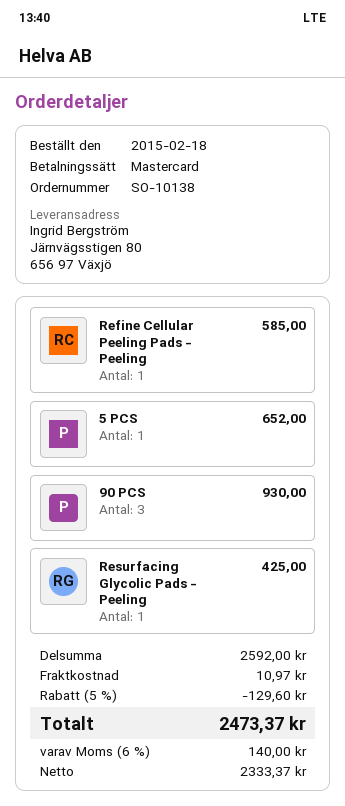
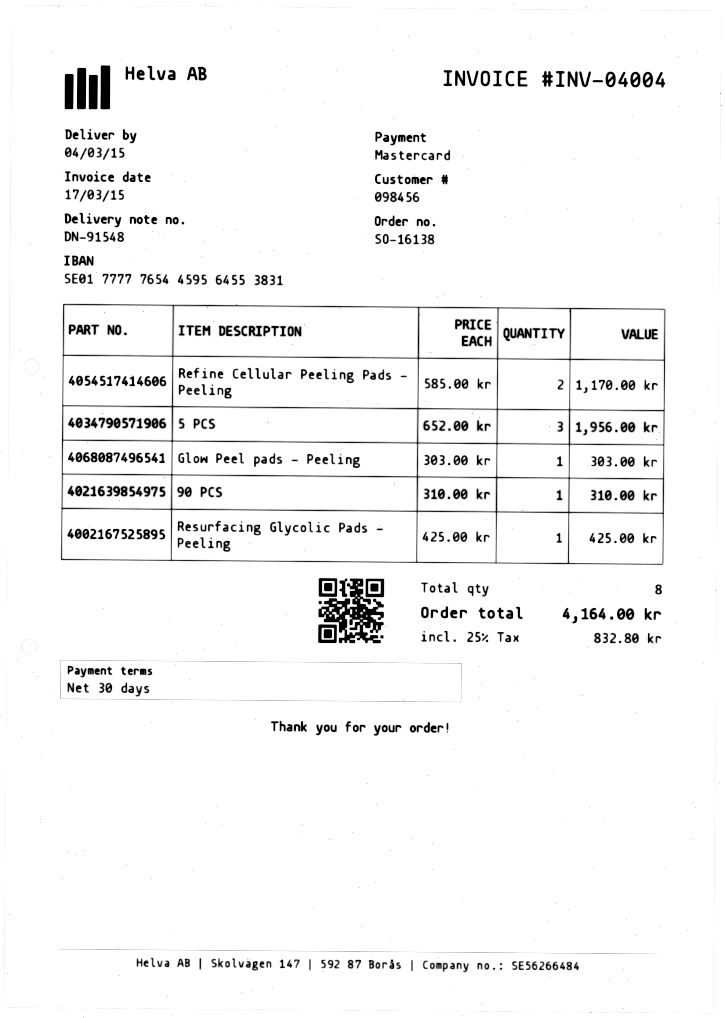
order number: SO-10138 -> SO-16138
Refine Cellular Peeling Pads - Peeling: 1 for 585.00 -> 2 for 1170.00
5 PCS: 1 for 652.00 -> 3 for 1956.00
90 PCS: 3 for 930.00 -> 1 for 310.00
Glow Peel pads - Peeling: none -> 1 for 303.00
discount: 5% = 129.60 -> none
shipping: 10.97 -> none
tax: 6% = 140.00 -> 25% = 832.80
total: 2473.37 -> 4164.00

